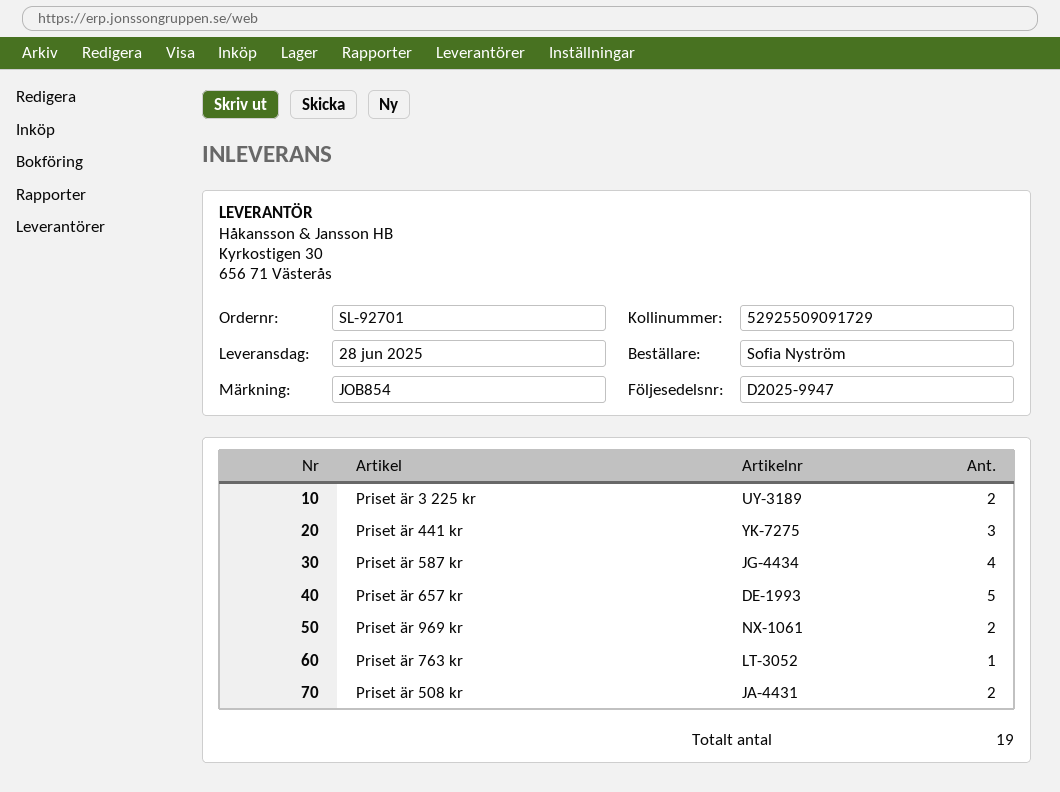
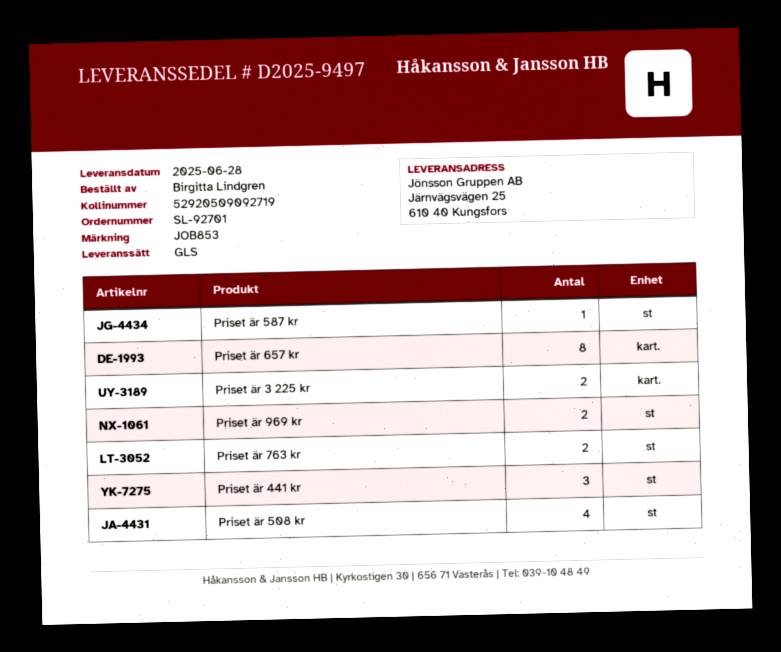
delivery note number: D2025-9947 -> D2025-9497
reference: JOB854 -> JOB853
ordered by: Sofia Nyström -> Birgitta Lindgren
tracking number: 52925509091729 -> 52920509092719
Priset är 587 kr: 4 -> 1
Priset är 657 kr: 5 -> 8
Priset är 763 kr: 1 -> 2
Priset är 508 kr: 2 -> 4

